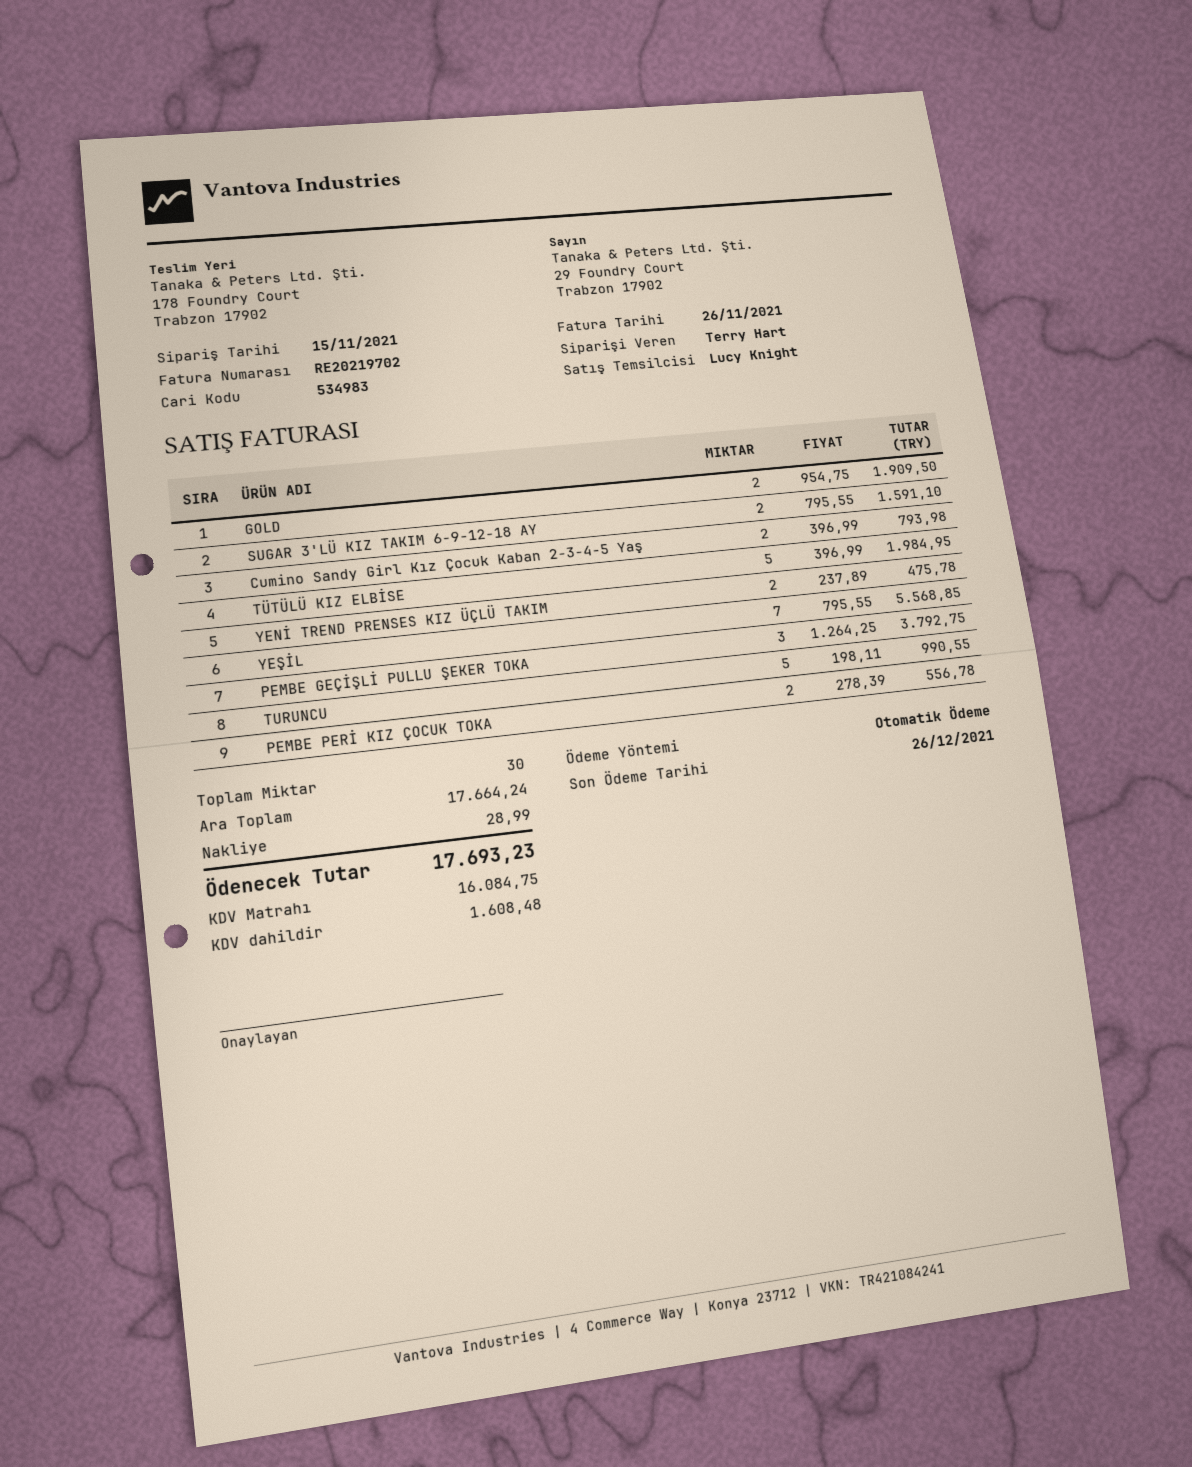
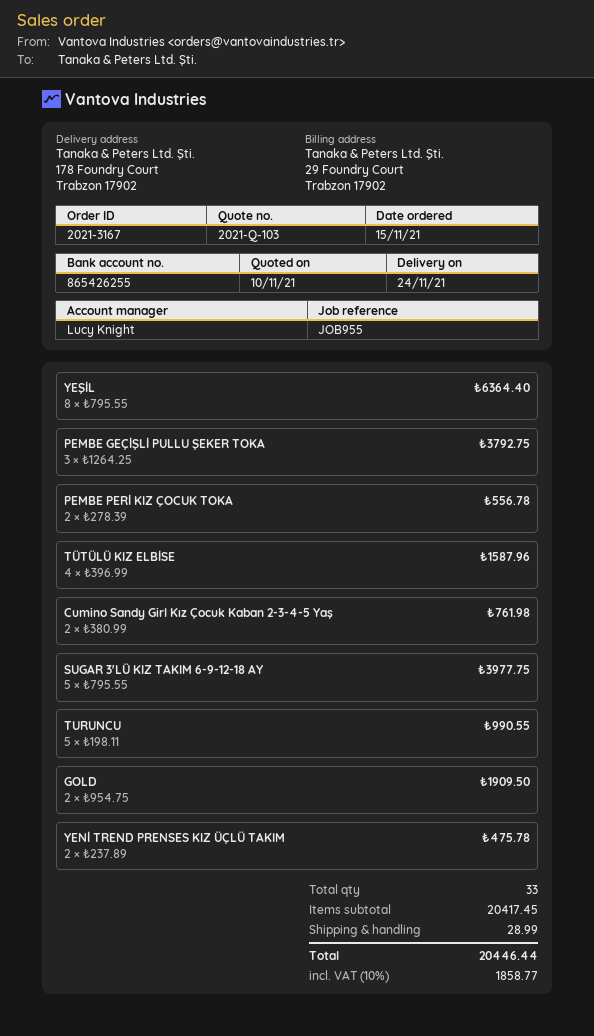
SUGAR 3'LÜ KIZ TAKIM 6-9-12-18 AY: 2 x 795.55 = 1591.10 -> 5 x 795.55 = 3977.75
Cumino Sandy Girl Kız Çocuk Kaban 2-3-4-5 Yaş: 2 x 396.99 = 793.98 -> 2 x 380.99 = 761.98
TÜTÜLÜ KIZ ELBİSE: 5 x 396.99 = 1984.95 -> 4 x 396.99 = 1587.96
YEŞİL: 7 x 795.55 = 5568.85 -> 8 x 795.55 = 6364.40
total quantity: 30 -> 33
subtotal: 17664.24 -> 20417.45
tax: 1608.48 -> 1858.77
total: 17693.23 -> 20446.44

